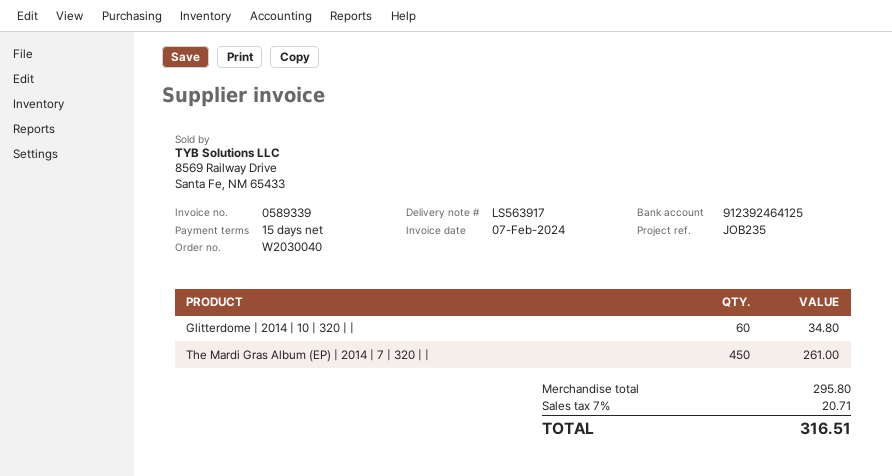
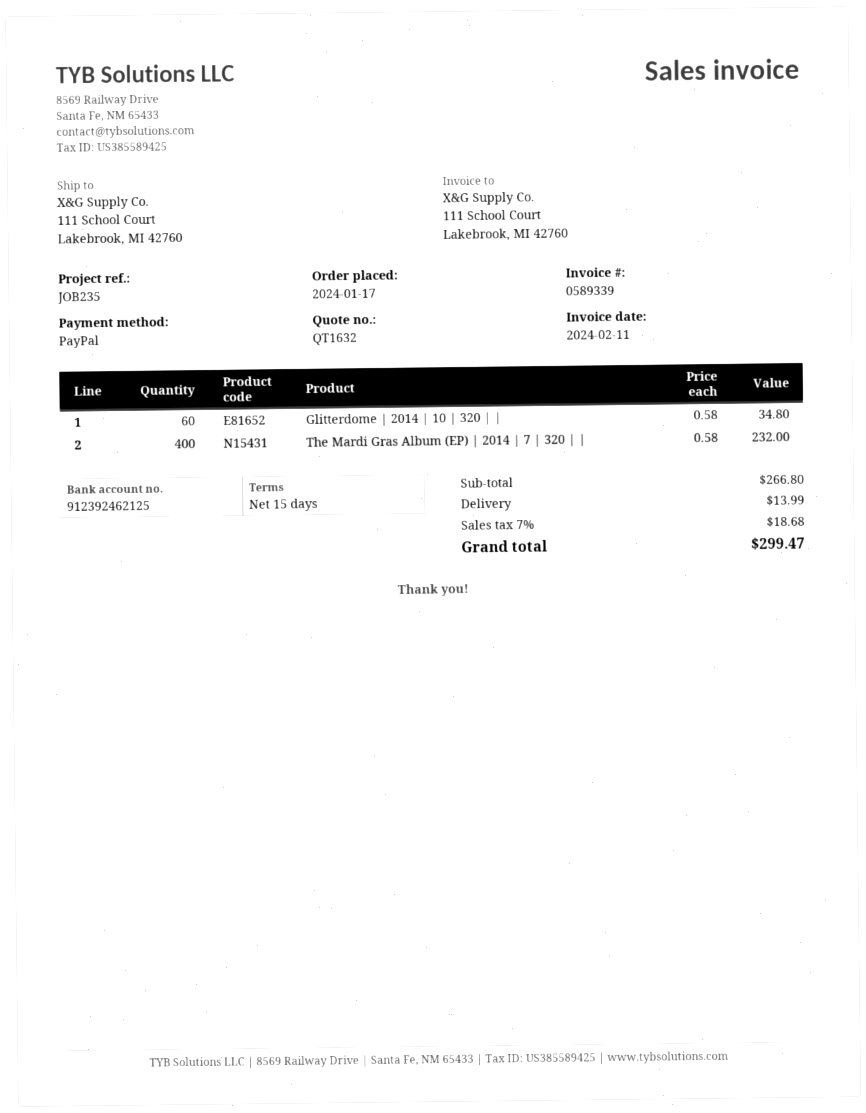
invoice date: 2024-02-07 -> 2024-02-11
bank account: 912392464125 -> 912392462125
The Mardi Gras Album (EP) | 2014 | 7 | 320 | |: 450 for 261.00 -> 400 for 232.00
subtotal: 295.80 -> 266.80
shipping: none -> 13.99
tax: 7% = 20.71 -> 7% = 18.68
total: 316.51 -> 299.47

